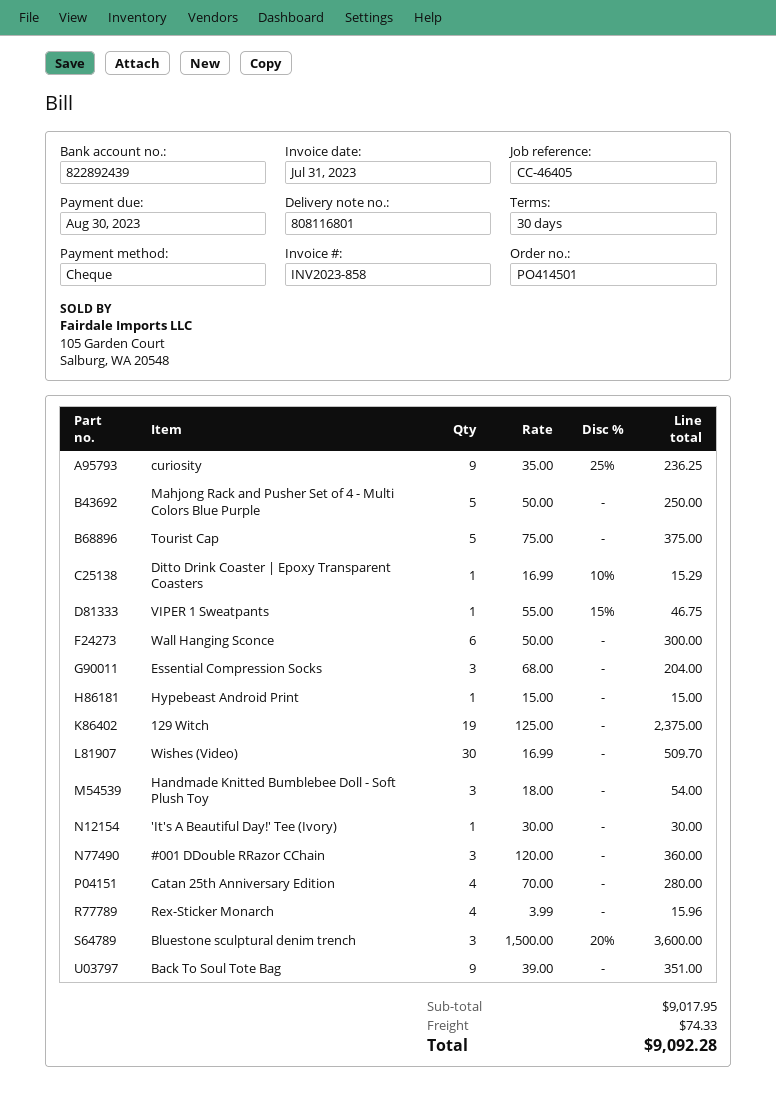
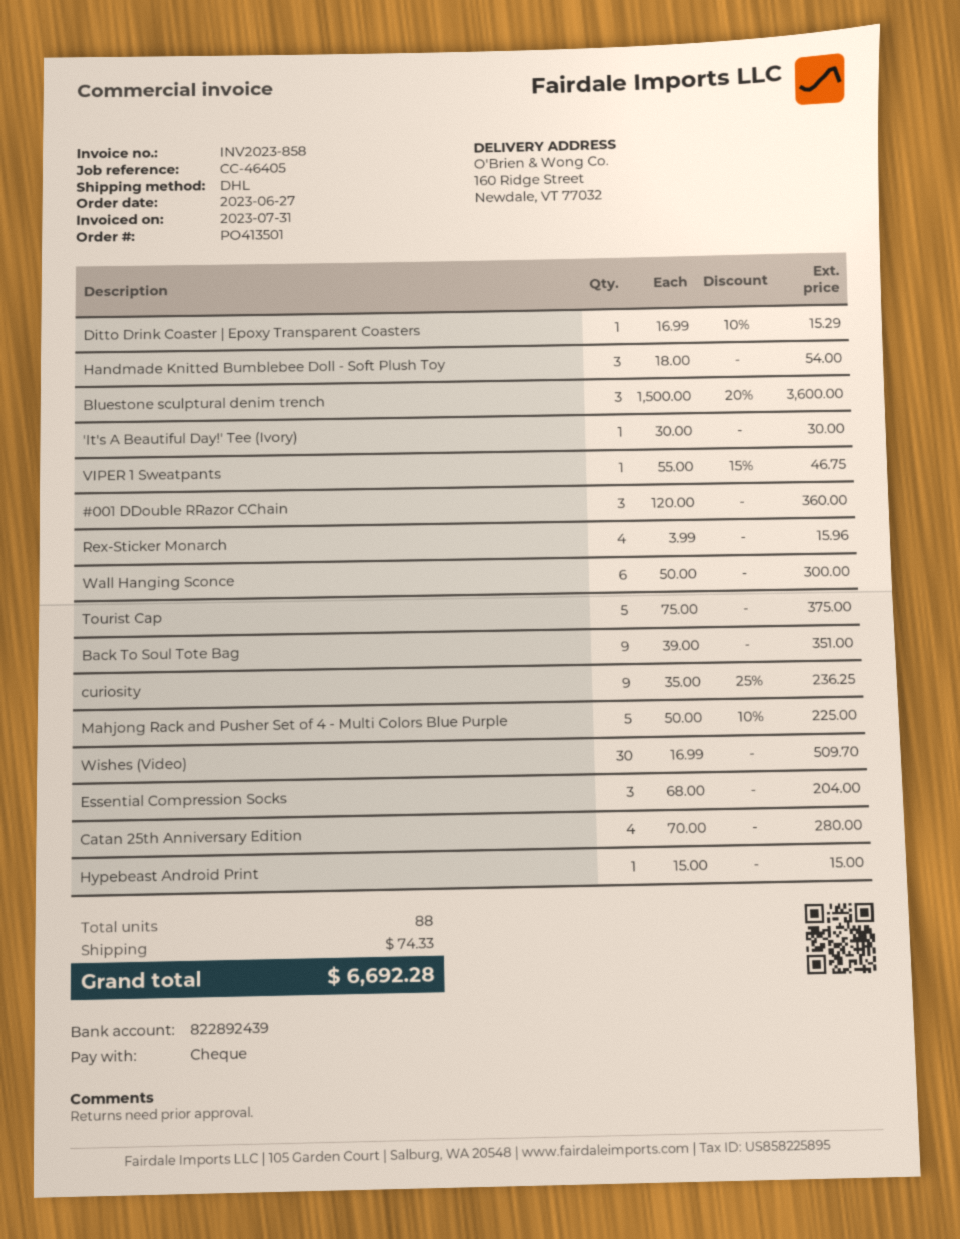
order number: PO414501 -> PO413501
Mahjong Rack and Pusher Set of 4 - Multi Colors Blue Purple: 5 x 50.00 = 250.00 -> 5 x 50.00 - 10% = 225.00
129 Witch: 19 x 125.00 = 2375.00 -> none
total: 9092.28 -> 6692.28

